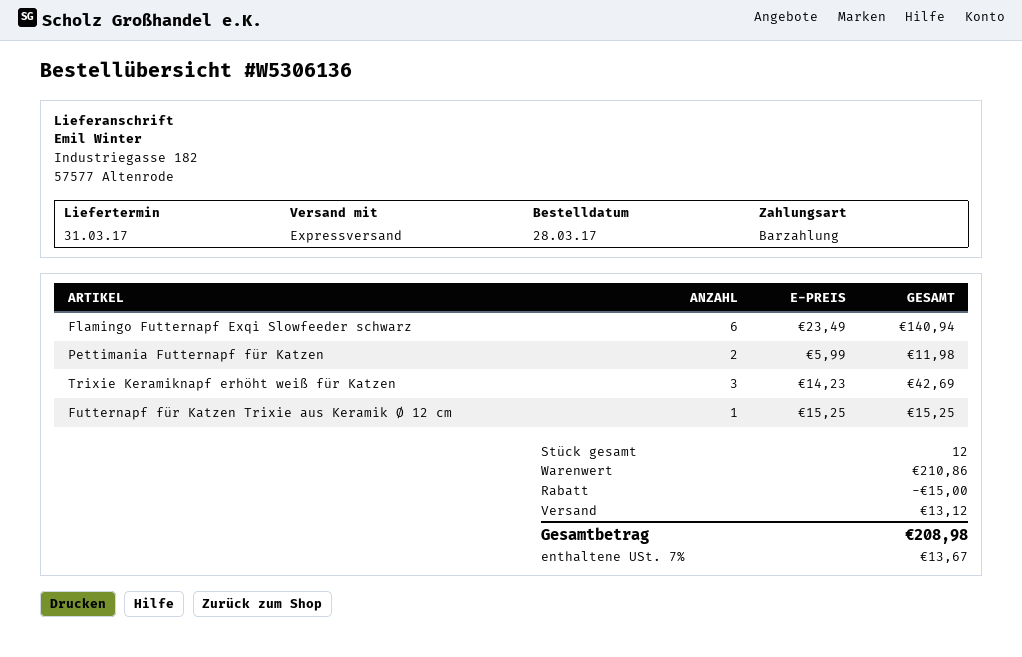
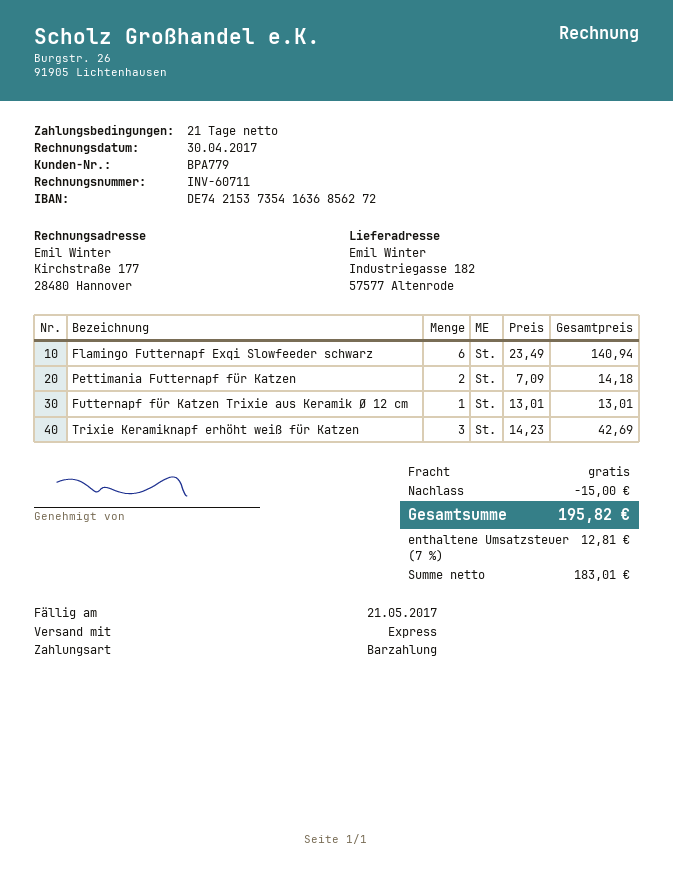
Pettimania Futternapf für Katzen: 2 x 5.99 = 11.98 -> 2 x 7.09 = 14.18
Futternapf für Katzen Trixie aus Keramik Ø 12 cm: 1 x 15.25 = 15.25 -> 1 x 13.01 = 13.01
shipping: 13.12 -> 0.00
tax: 7% = 13.67 -> 7% = 12.81
total: 208.98 -> 195.82

